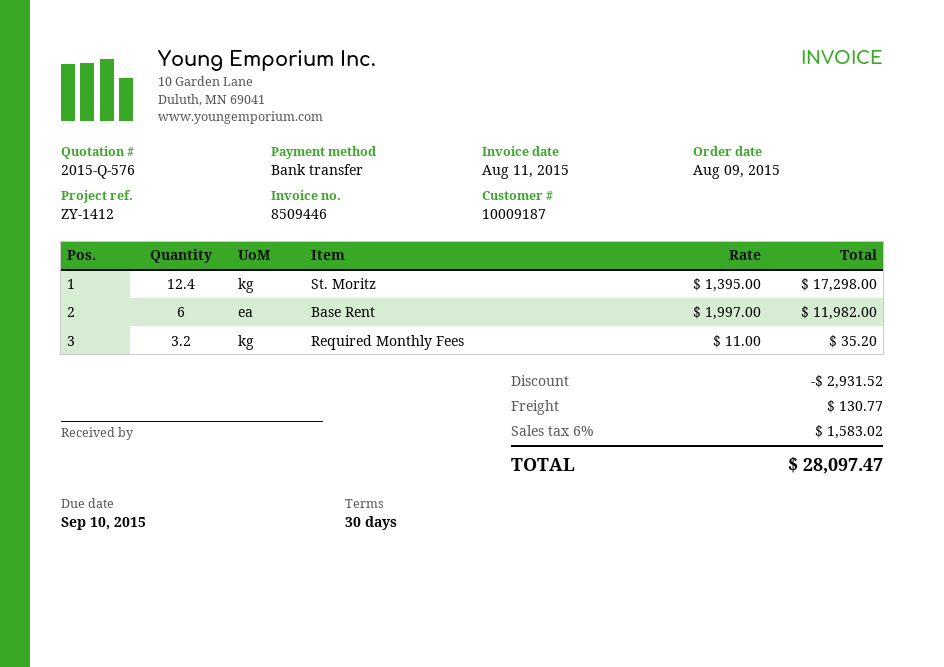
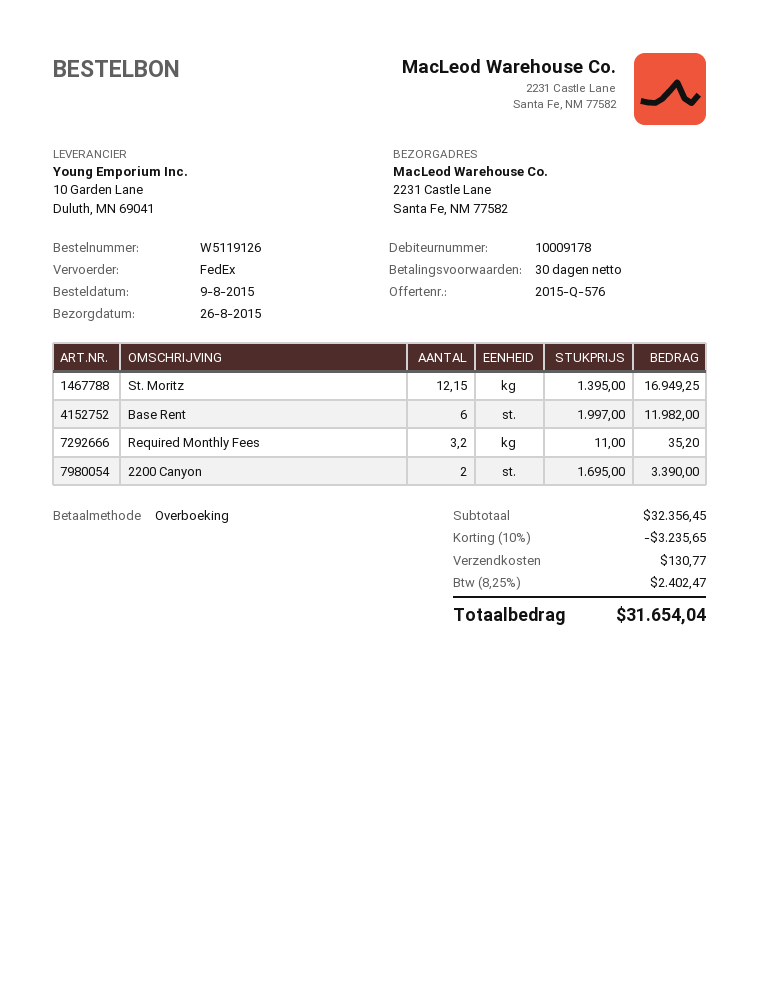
customer number: 10009187 -> 10009178
St. Moritz: 12.4 x 1395.00 = 17298.00 -> 12.15 x 1395.00 = 16949.25
2200 Canyon: none -> 2 x 1695.00 = 3390.00
discount: 2931.52 -> 3235.65
tax: 6% = 1583.02 -> 8.25% = 2402.47
total: 28097.47 -> 31654.04

